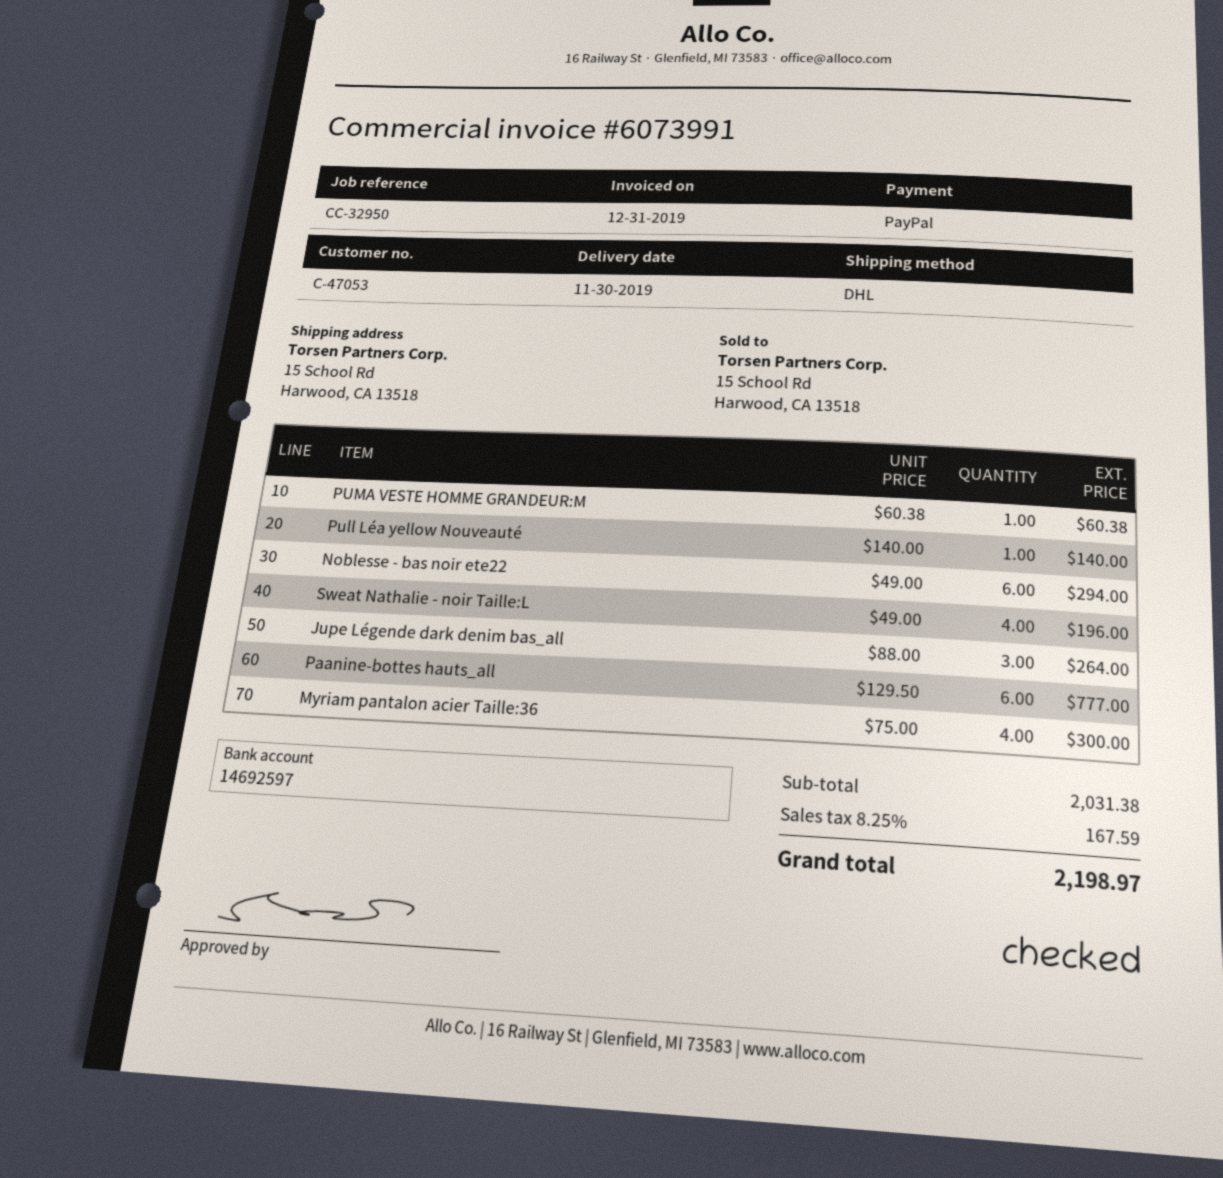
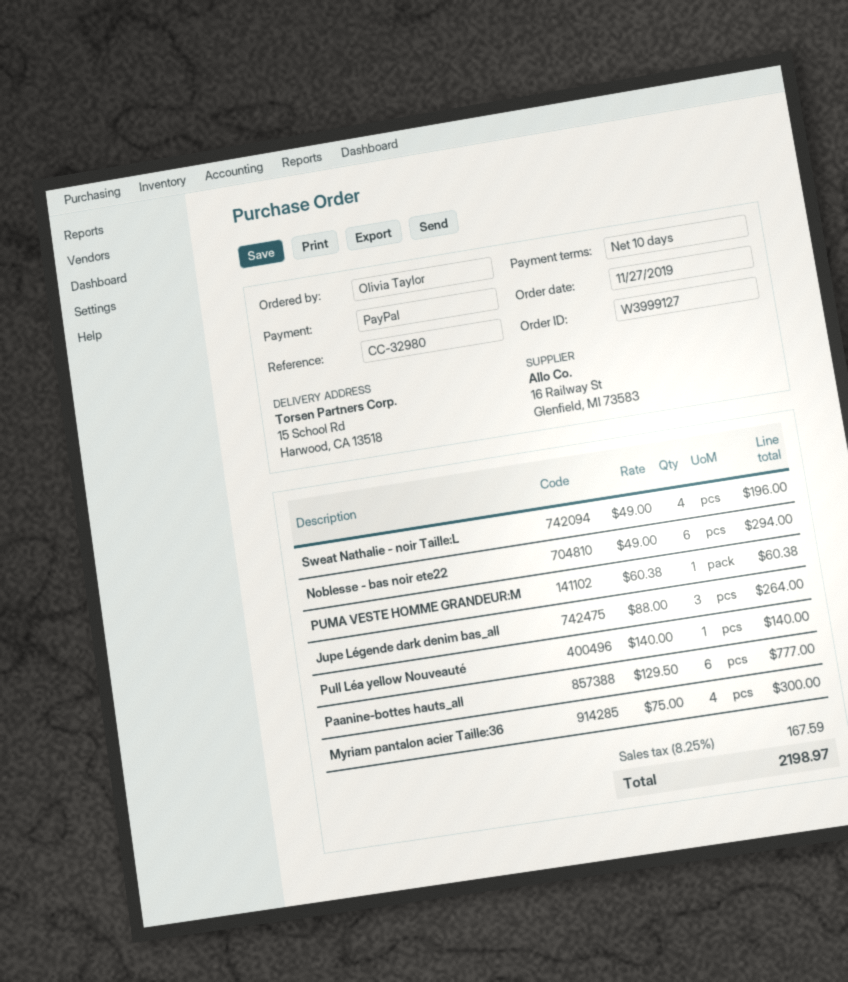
reference: CC-32950 -> CC-32980

